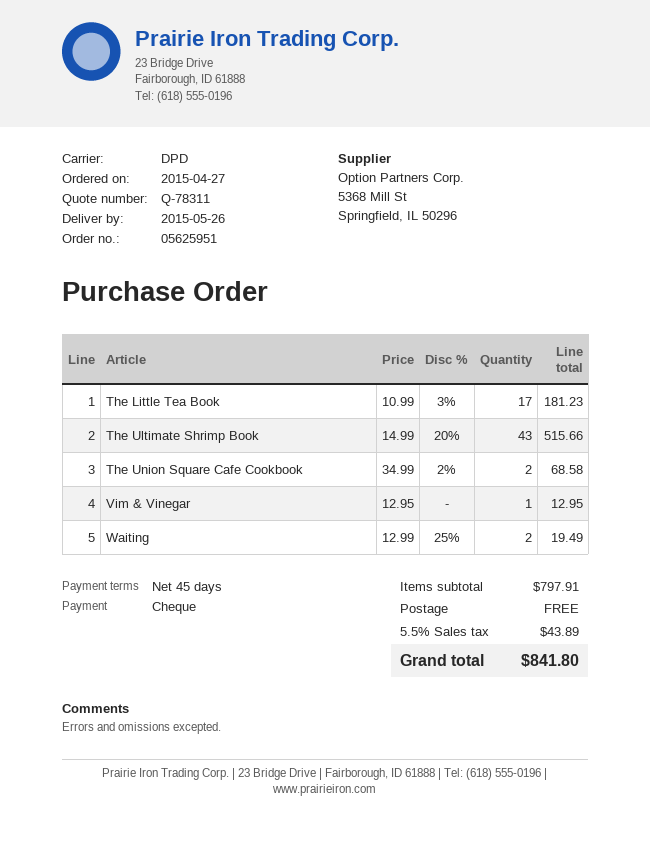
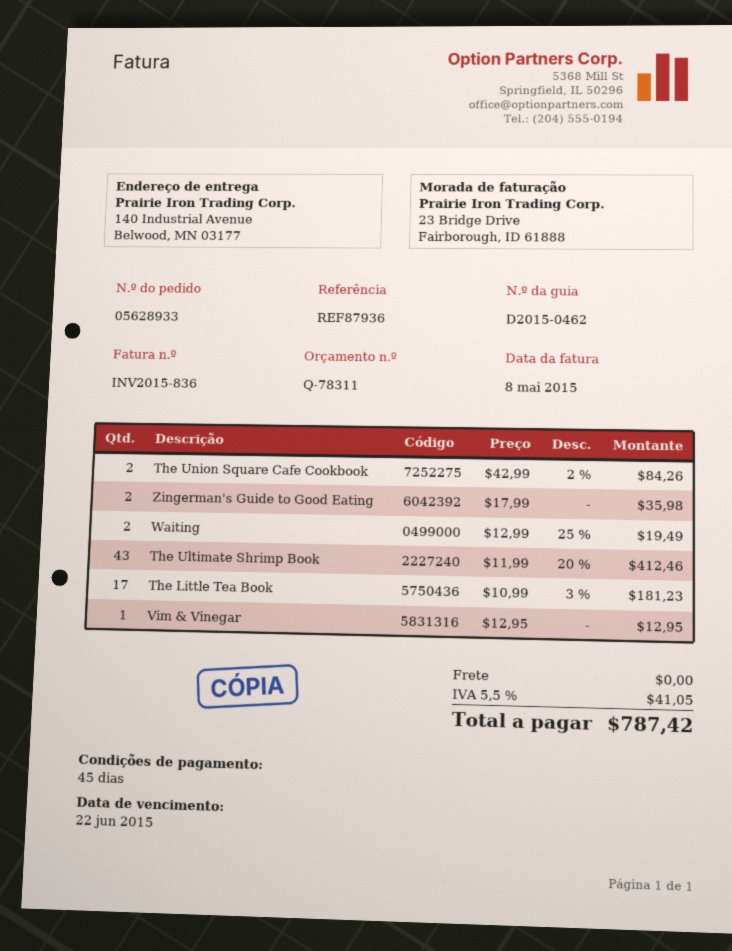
order number: 05625951 -> 05628933
The Ultimate Shrimp Book: 43 x 14.99 - 20% = 515.66 -> 43 x 11.99 - 20% = 412.46
The Union Square Cafe Cookbook: 2 x 34.99 - 2% = 68.58 -> 2 x 42.99 - 2% = 84.26
Zingerman's Guide to Good Eating: none -> 2 x 17.99 = 35.98
tax: 5.5% = 43.89 -> 5.5% = 41.05
total: 841.80 -> 787.42

